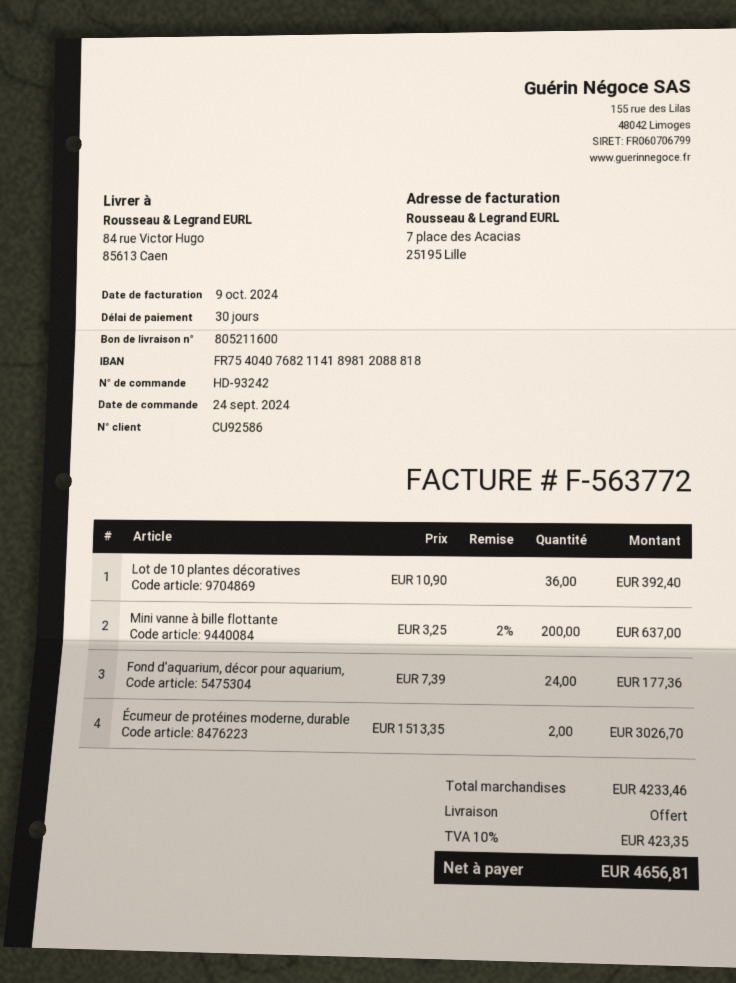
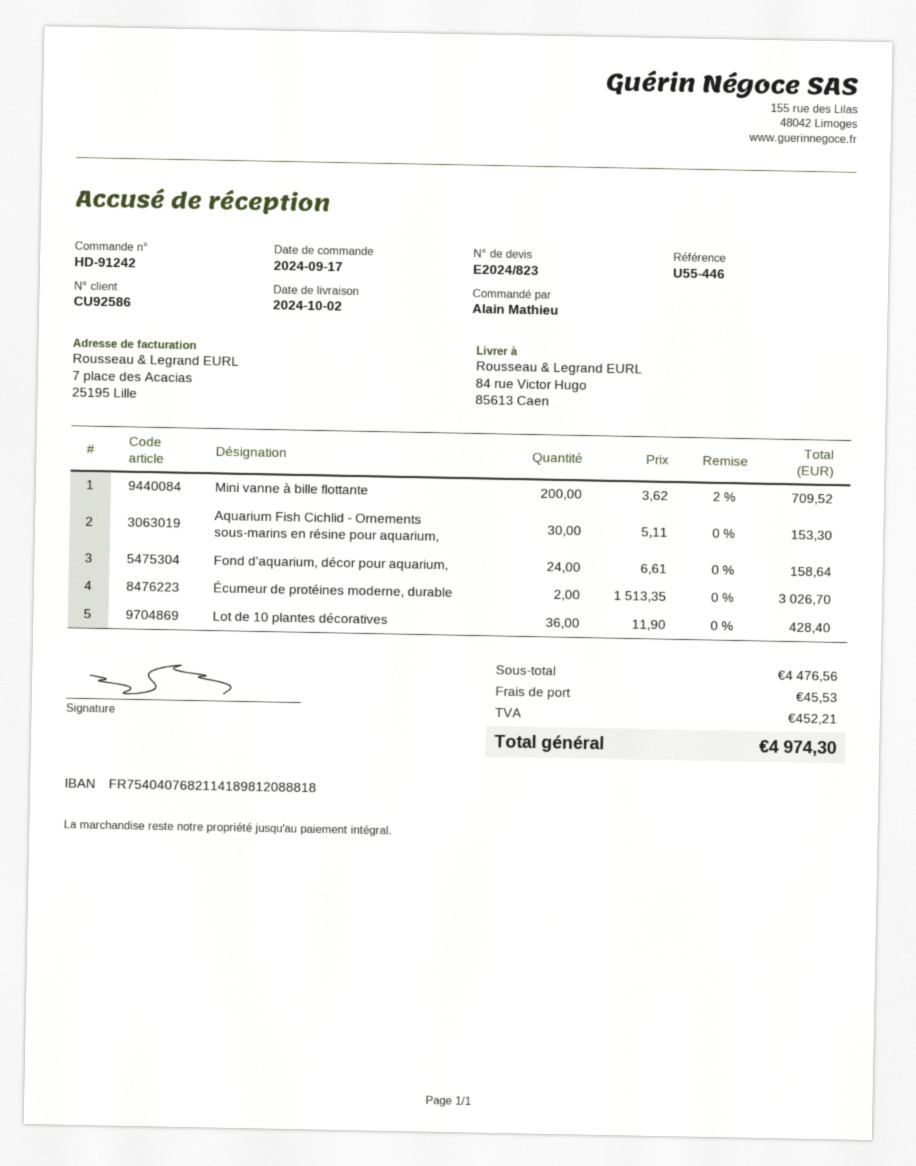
order number: HD-93242 -> HD-91242
order date: 2024-09-24 -> 2024-09-17
Lot de 10 plantes décoratives: 36 x 10.90 = 392.40 -> 36 x 11.90 = 428.40
Mini vanne à bille flottante: 200 x 3.25 - 2% = 637.00 -> 200 x 3.62 - 2% = 709.52
Fond d'aquarium, décor pour aquarium,: 24 x 7.39 = 177.36 -> 24 x 6.61 = 158.64
Aquarium Fish Cichlid - Ornements sous-marins en résine pour aquarium,: none -> 30 x 5.11 = 153.30
subtotal: 4233.46 -> 4476.56
shipping: 0.00 -> 45.53
tax: 423.35 -> 452.21
total: 4656.81 -> 4974.30

